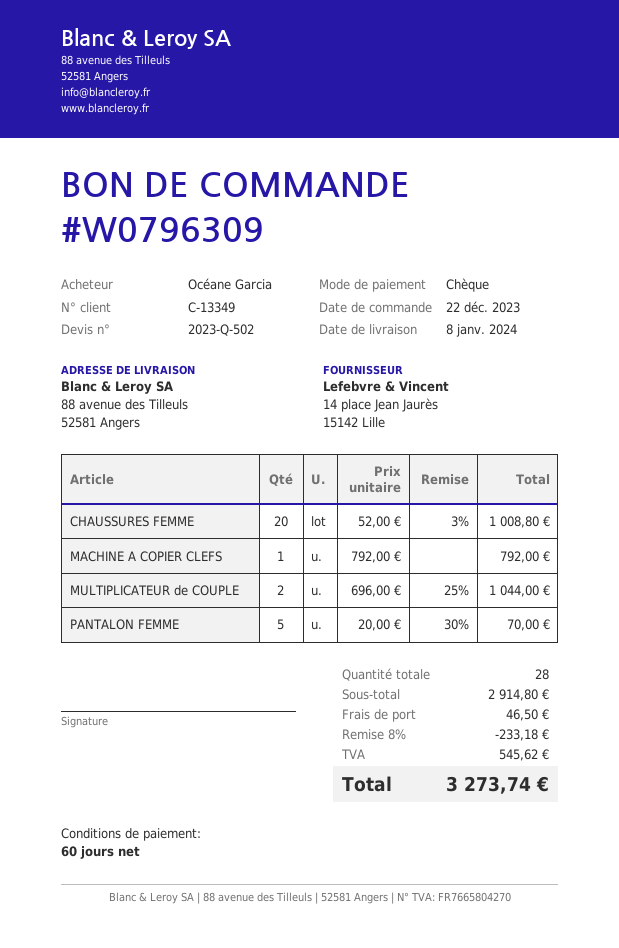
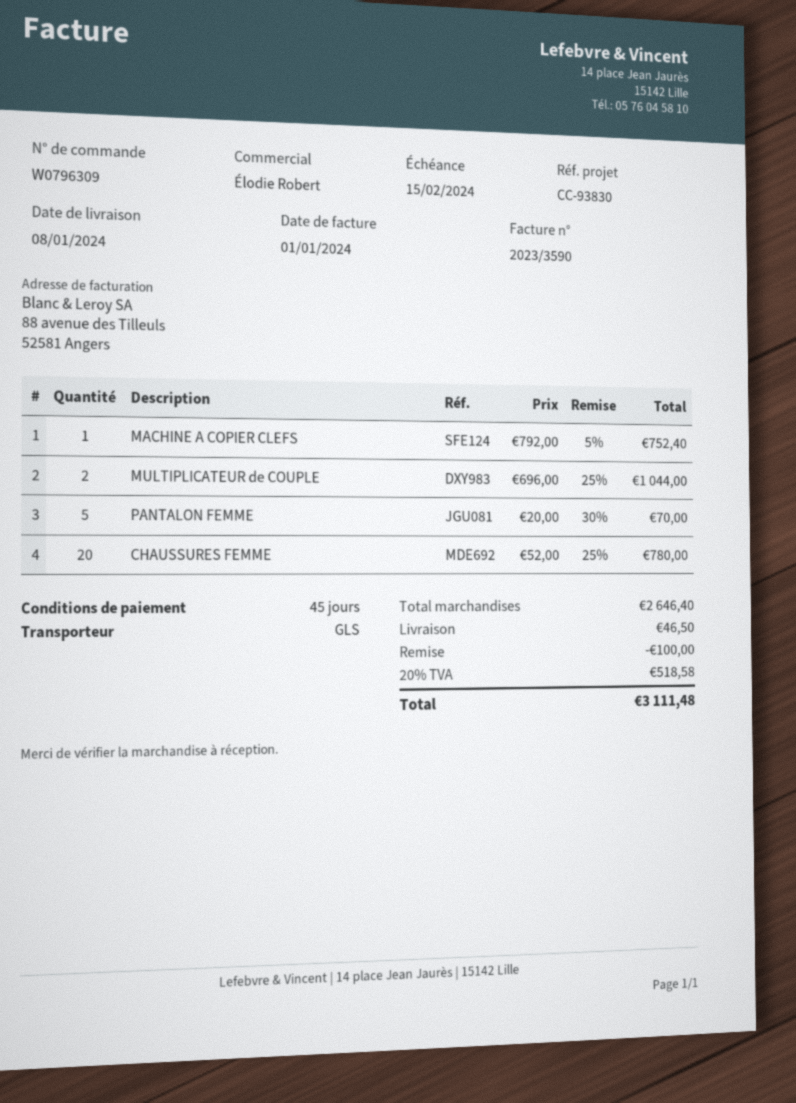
payment terms: 60 days -> 45 days
CHAUSSURES FEMME: 20 x 52.00 - 3% = 1008.80 -> 20 x 52.00 - 25% = 780.00
MACHINE A COPIER CLEFS: 1 x 792.00 = 792.00 -> 1 x 792.00 - 5% = 752.40
subtotal: 2914.80 -> 2646.40
discount: 233.18 -> 100.00
tax: 545.62 -> 518.58
total: 3273.74 -> 3111.48

